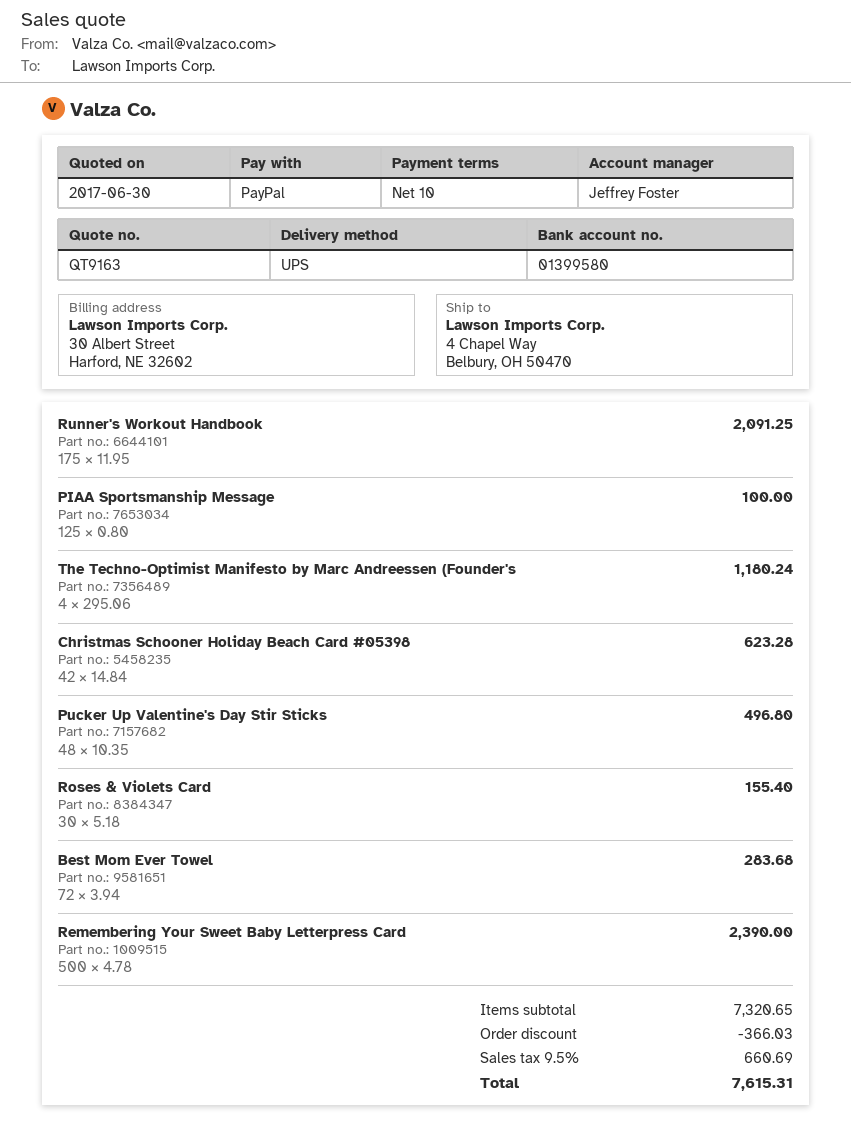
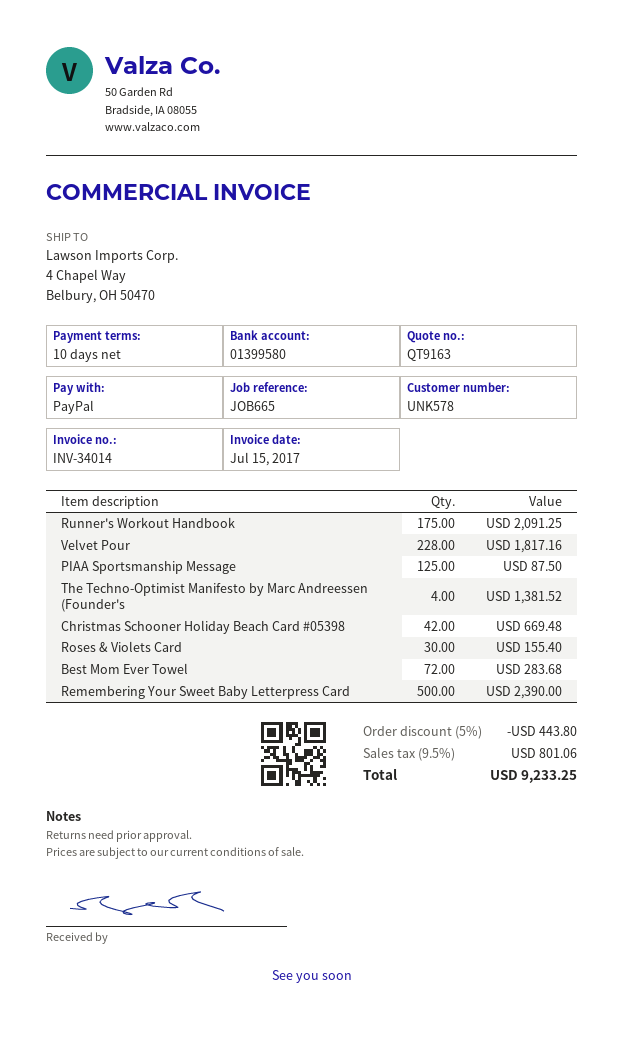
PIAA Sportsmanship Message: 125 for 100.00 -> 125 for 87.50
The Techno-Optimist Manifesto by Marc Andreessen (Founder's: 4 for 1180.24 -> 4 for 1381.52
Christmas Schooner Holiday Beach Card #05398: 42 for 623.28 -> 42 for 669.48
Pucker Up Valentine's Day Stir Sticks: 48 for 496.80 -> none
Velvet Pour: none -> 228 for 1817.16
discount: 366.03 -> 443.80
tax: 9.5% = 660.69 -> 9.5% = 801.06
total: 7615.31 -> 9233.25

